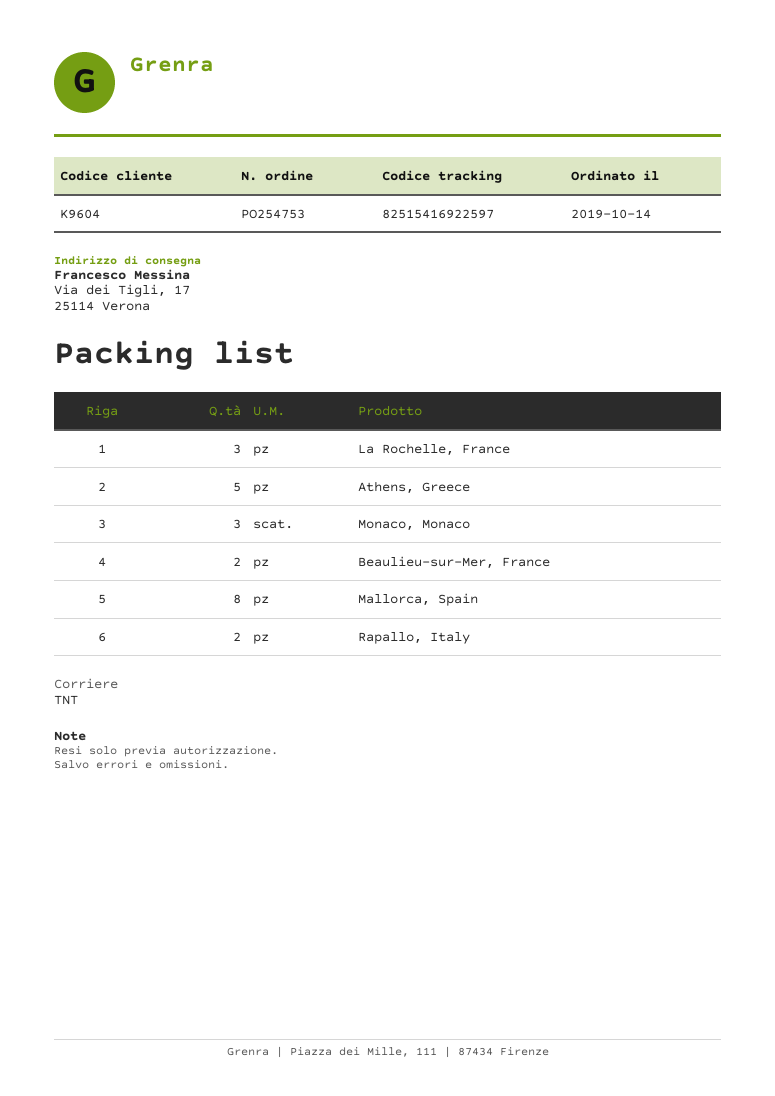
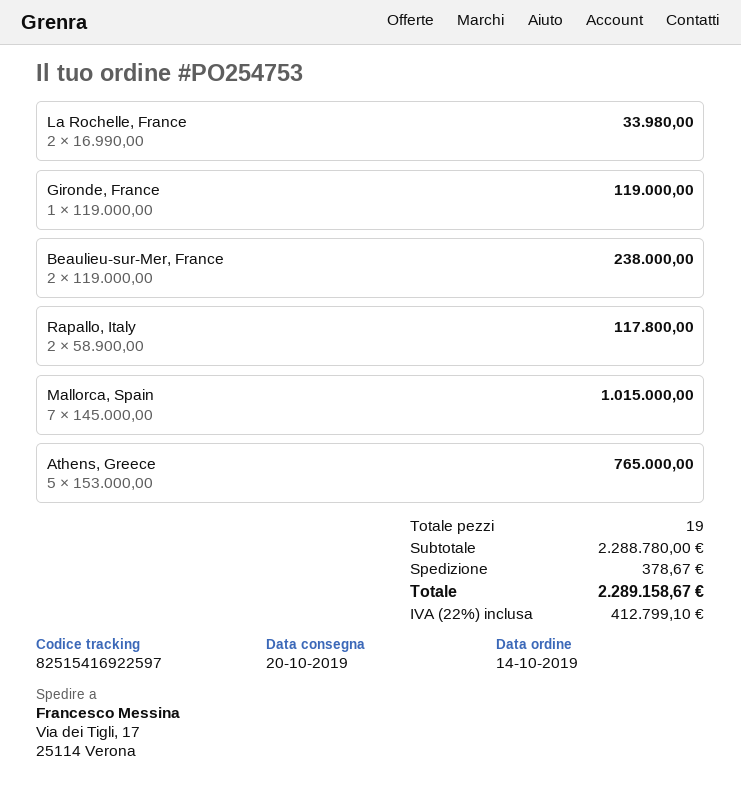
La Rochelle, France: 3 -> 2
Monaco, Monaco: 3 -> none
Mallorca, Spain: 8 -> 7
Gironde, France: none -> 1

